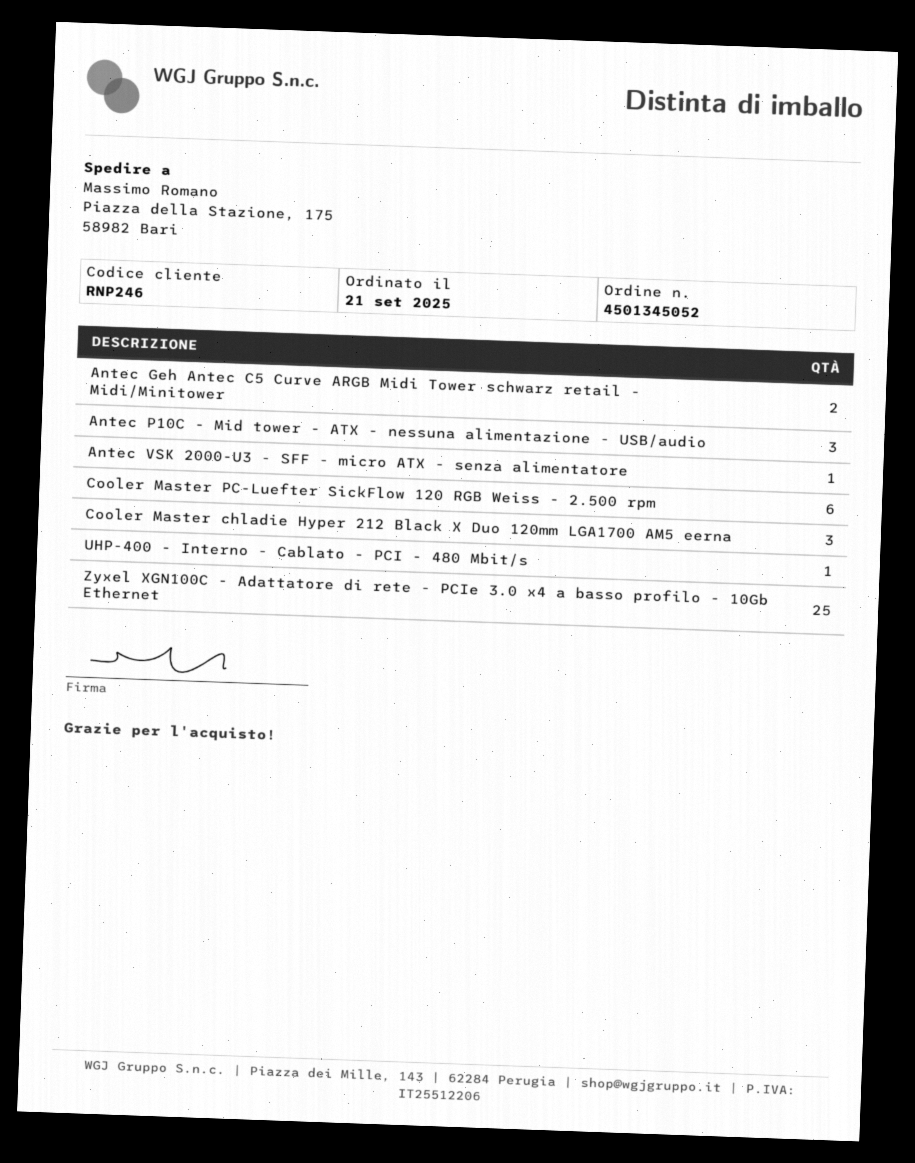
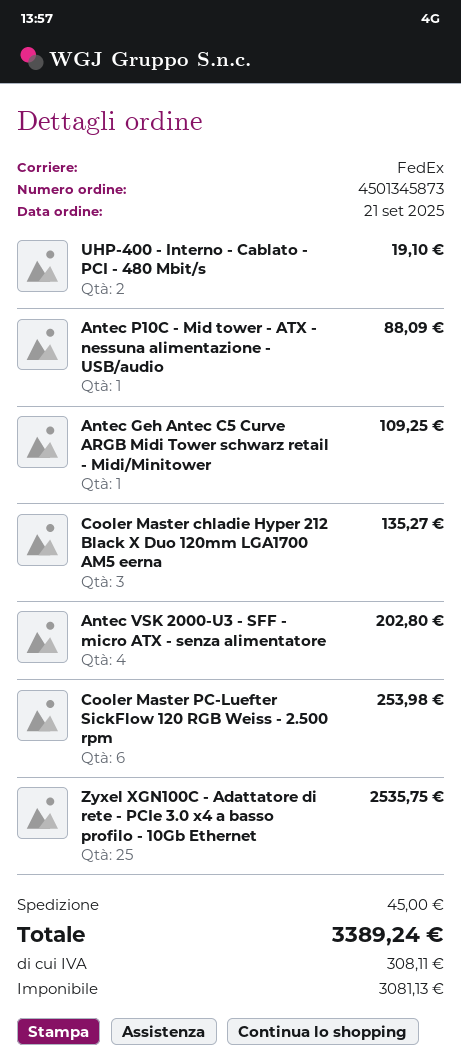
order number: 4501345052 -> 4501345873
Antec Geh Antec C5 Curve ARGB Midi Tower schwarz retail - Midi/Minitower: 2 -> 1
Antec P10C - Mid tower - ATX - nessuna alimentazione - USB/audio: 3 -> 1
Antec VSK 2000-U3 - SFF - micro ATX - senza alimentatore: 1 -> 4
UHP-400 - Interno - Cablato - PCI - 480 Mbit/s: 1 -> 2

